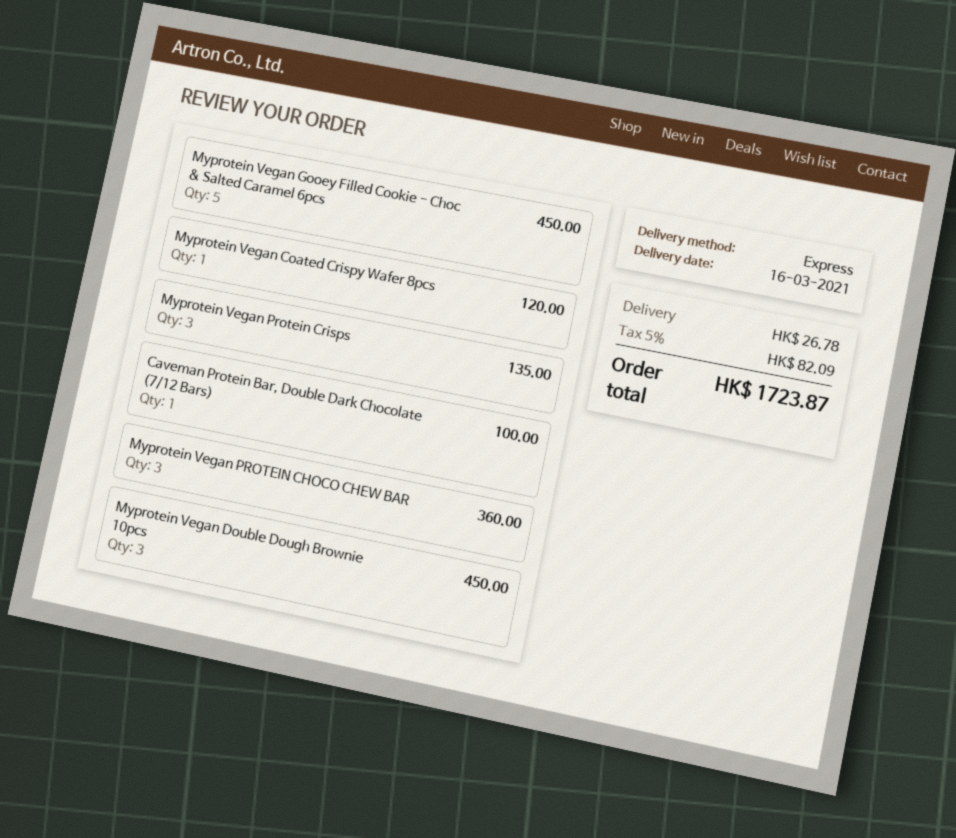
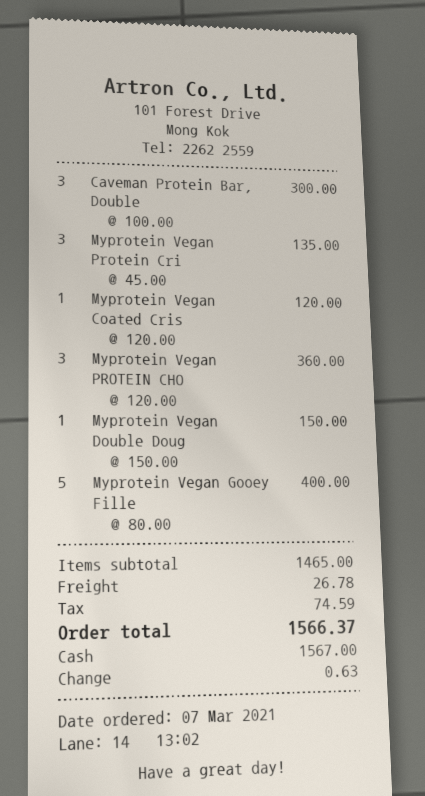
Myprotein Vegan Gooey Filled Cookie - Choc & Salted Caramel 6pcs: 5 for 450.00 -> 5 for 400.00
Caveman Protein Bar, Double Dark Chocolate (7/12 Bars): 1 for 100.00 -> 3 for 300.00
Myprotein Vegan Double Dough Brownie 10pcs: 3 for 450.00 -> 1 for 150.00
tax: 82.09 -> 74.59
total: 1723.87 -> 1566.37

